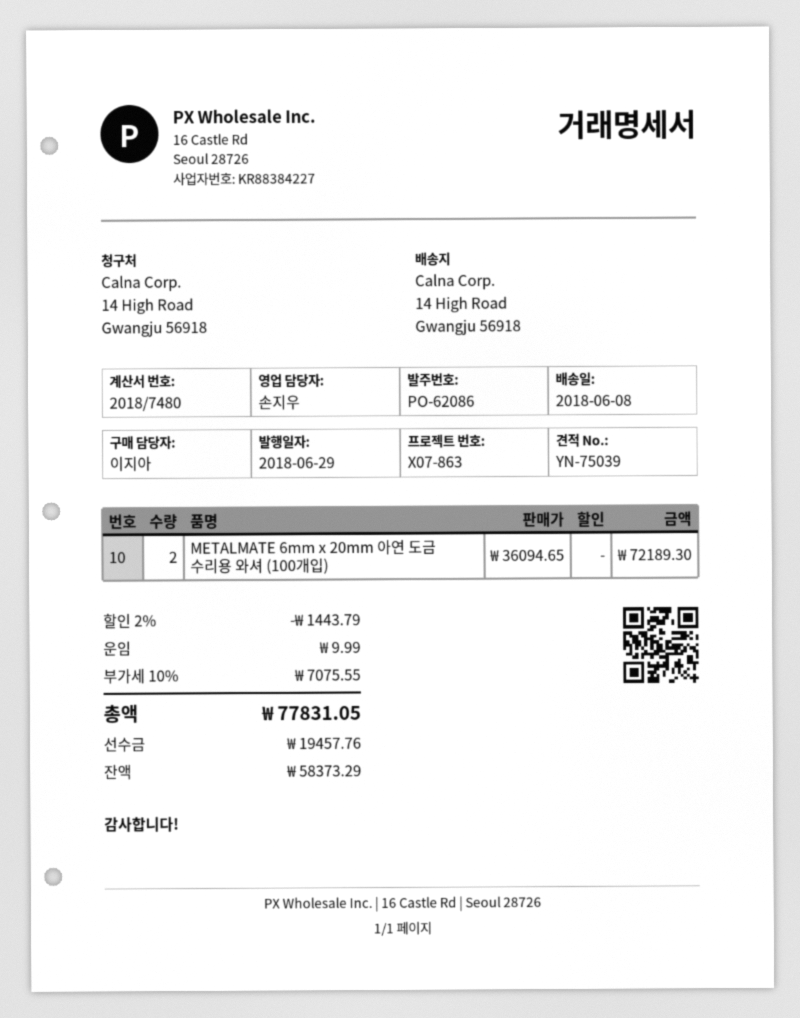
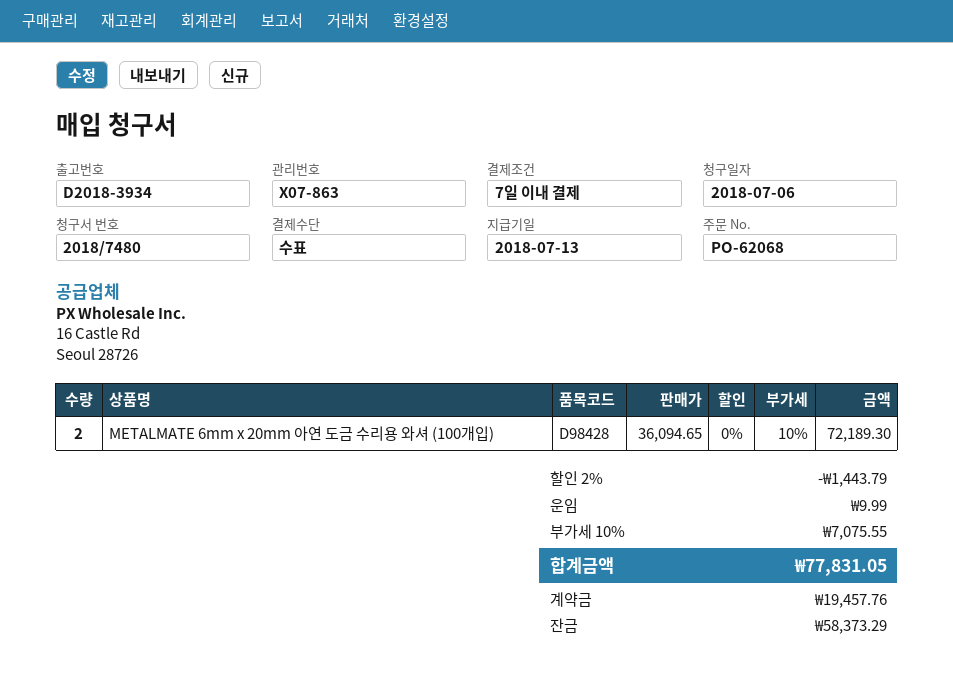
order number: PO-62086 -> PO-62068
invoice date: 2018-06-29 -> 2018-07-06

